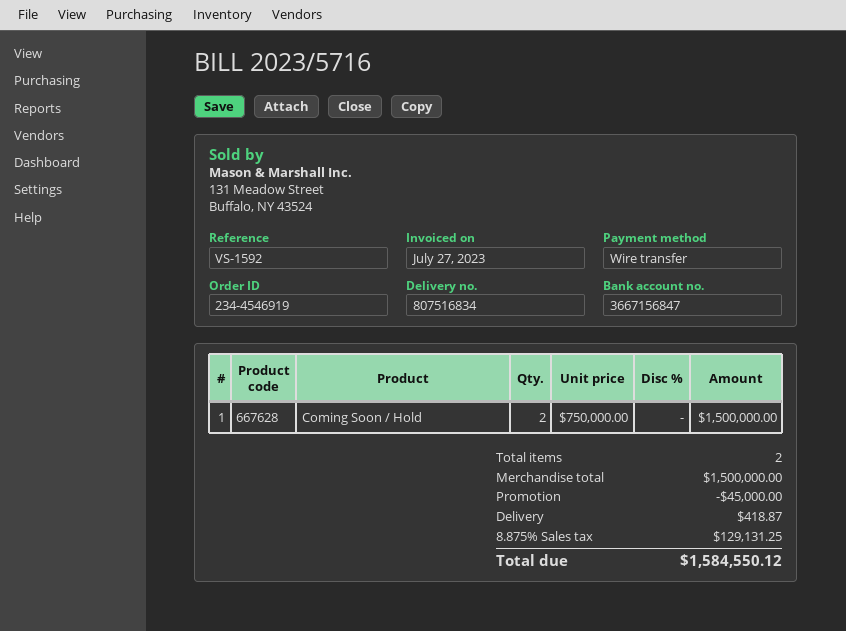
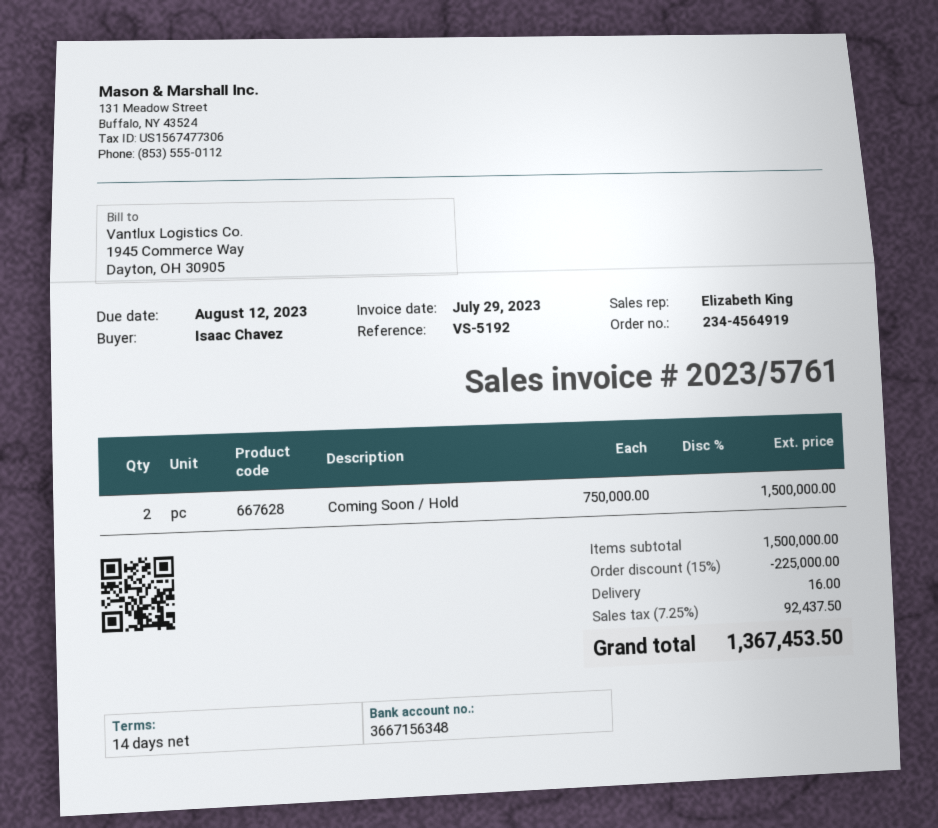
order number: 234-4546919 -> 234-4564919
invoice number: 2023/5716 -> 2023/5761
invoice date: 2023-07-27 -> 2023-07-29
reference: VS-1592 -> VS-5192
bank account: 3667156847 -> 3667156348
discount: 45000.00 -> 225000.00
shipping: 418.87 -> 16.00
tax: 8.875% = 129131.25 -> 7.25% = 92437.50
total: 1584550.12 -> 1367453.50

